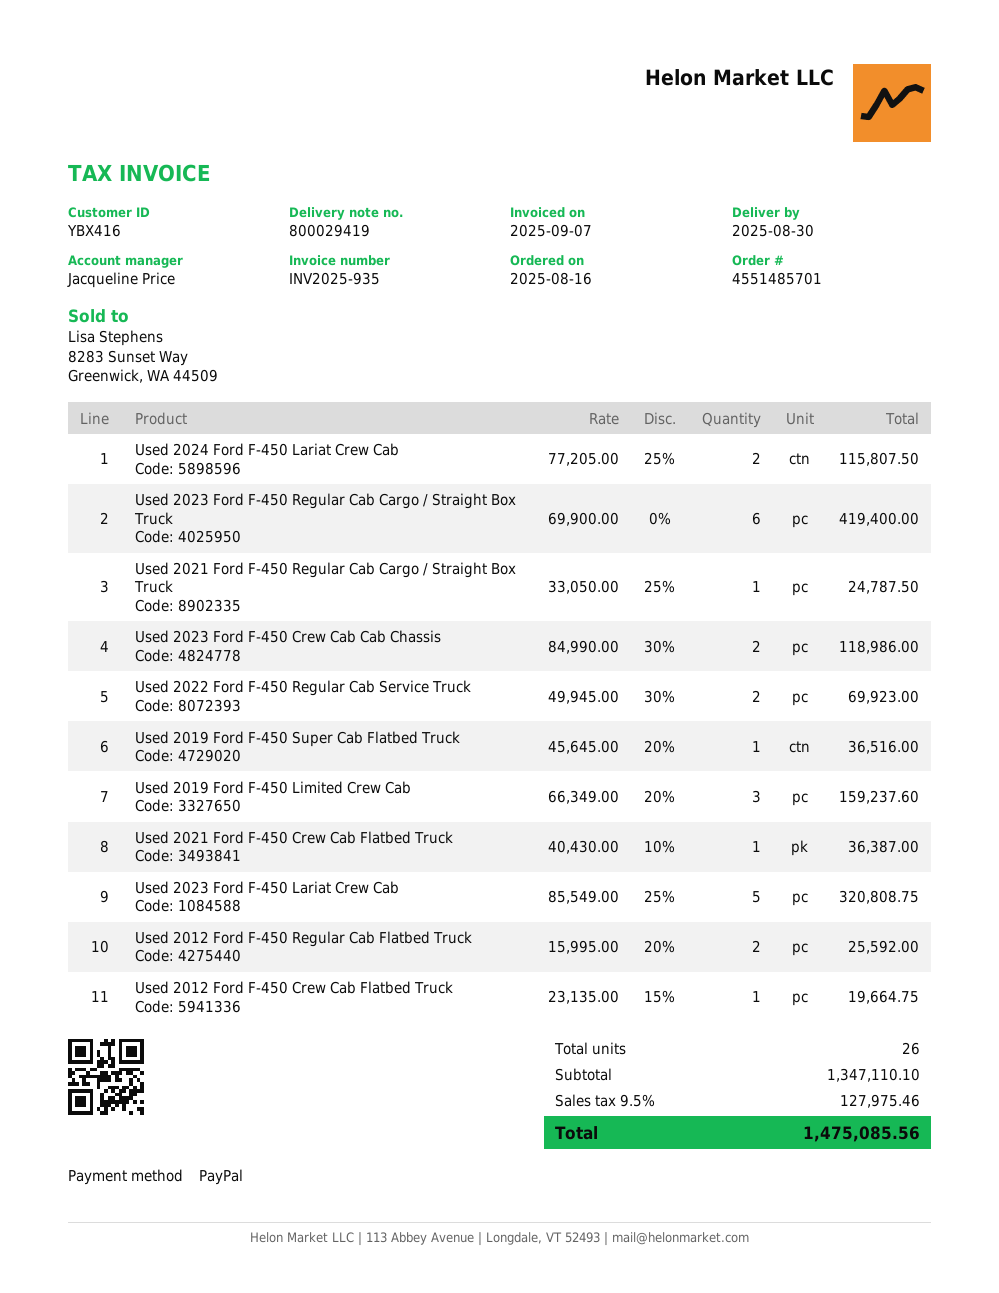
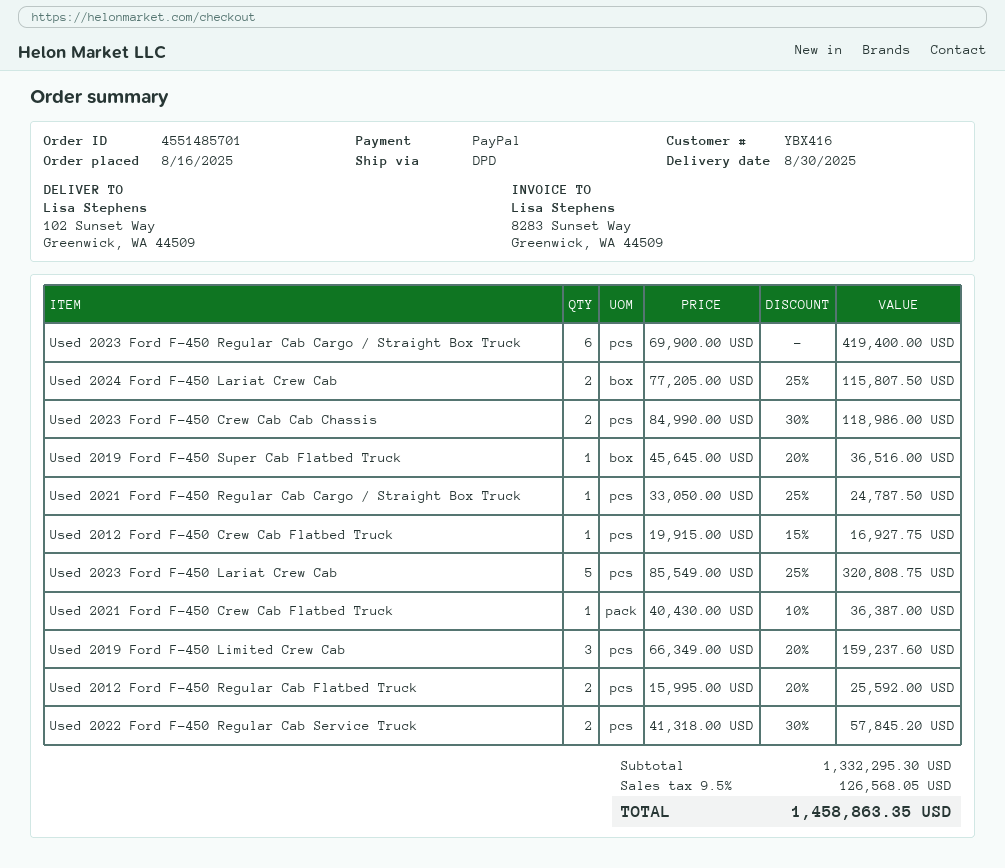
Used 2022 Ford F-450 Regular Cab Service Truck: 2 x 49945.00 - 30% = 69923.00 -> 2 x 41318.00 - 30% = 57845.20
Used 2012 Ford F-450 Crew Cab Flatbed Truck: 1 x 23135.00 - 15% = 19664.75 -> 1 x 19915.00 - 15% = 16927.75
subtotal: 1347110.10 -> 1332295.30
tax: 9.5% = 127975.46 -> 9.5% = 126568.05
total: 1475085.56 -> 1458863.35

